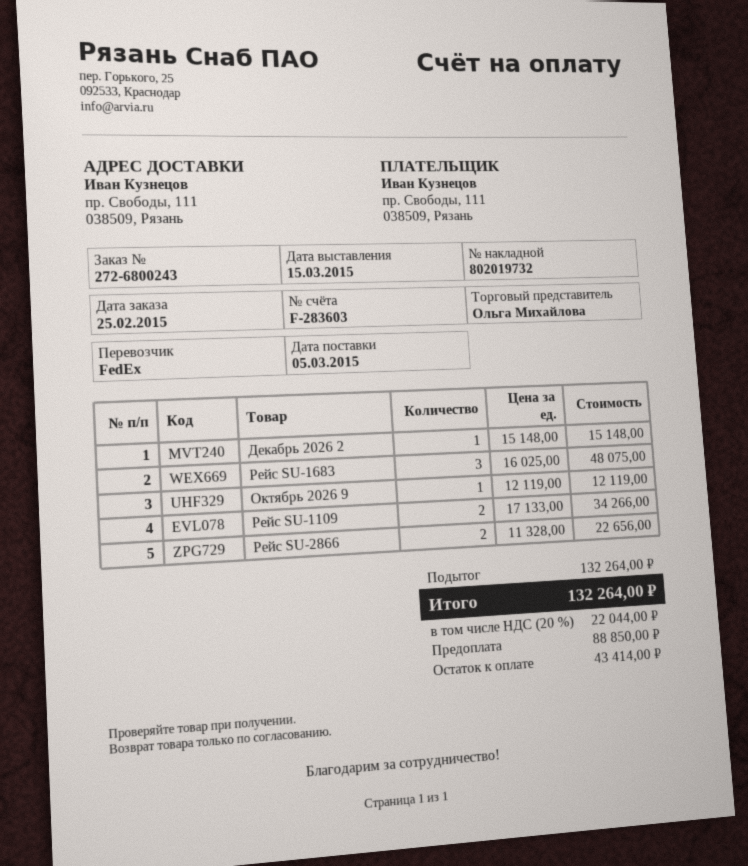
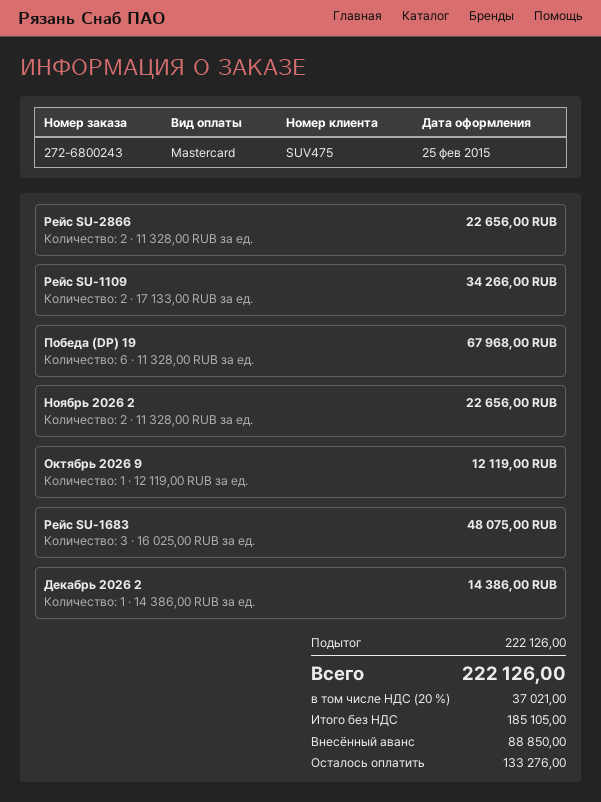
Декабрь 2026 2: 1 x 15148.00 = 15148.00 -> 1 x 14386.00 = 14386.00
Победа (DP) 19: none -> 6 x 11328.00 = 67968.00
Ноябрь 2026 2: none -> 2 x 11328.00 = 22656.00
subtotal: 132264.00 -> 222126.00
tax: 20% = 22044.00 -> 20% = 37021.00
total: 132264.00 -> 222126.00
balance: 43414.00 -> 133276.00

